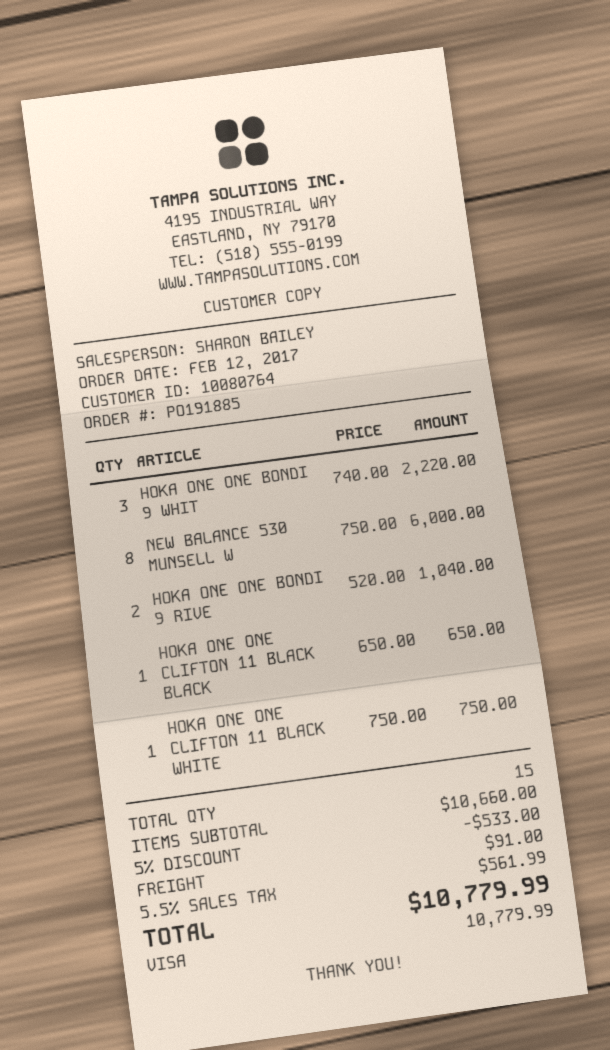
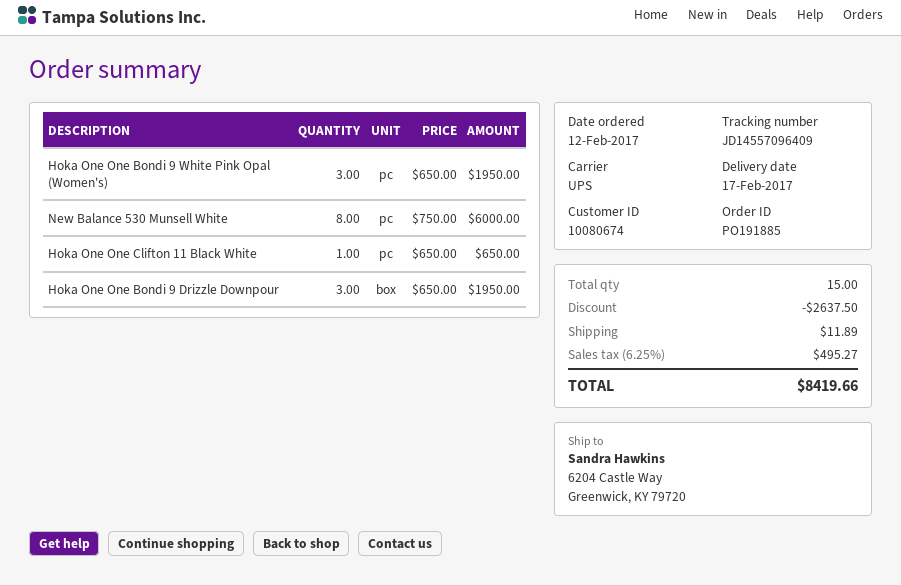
customer number: 10080764 -> 10080674
HOKA ONE ONE BONDI 9 WHIT: 3 x 740.00 = 2220.00 -> 3 x 650.00 = 1950.00
HOKA ONE ONE BONDI 9 RIVE: 2 x 520.00 = 1040.00 -> none
HOKA ONE ONE CLIFTON 11 BLACK BLACK: 1 x 650.00 = 650.00 -> none
HOKA ONE ONE CLIFTON 11 BLACK WHITE: 1 x 750.00 = 750.00 -> 1 x 650.00 = 650.00
Hoka One One Bondi 9 Drizzle Downpour: none -> 3 x 650.00 = 1950.00
discount: 533.00 -> 2637.50
shipping: 91.00 -> 11.89
tax: 5.5% = 561.99 -> 6.25% = 495.27
total: 10779.99 -> 8419.66

